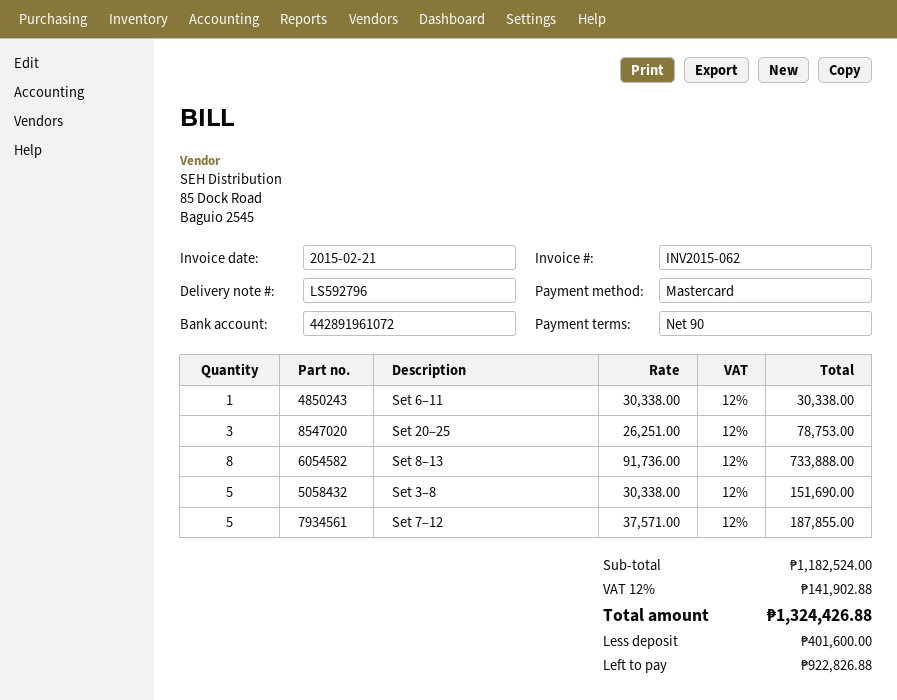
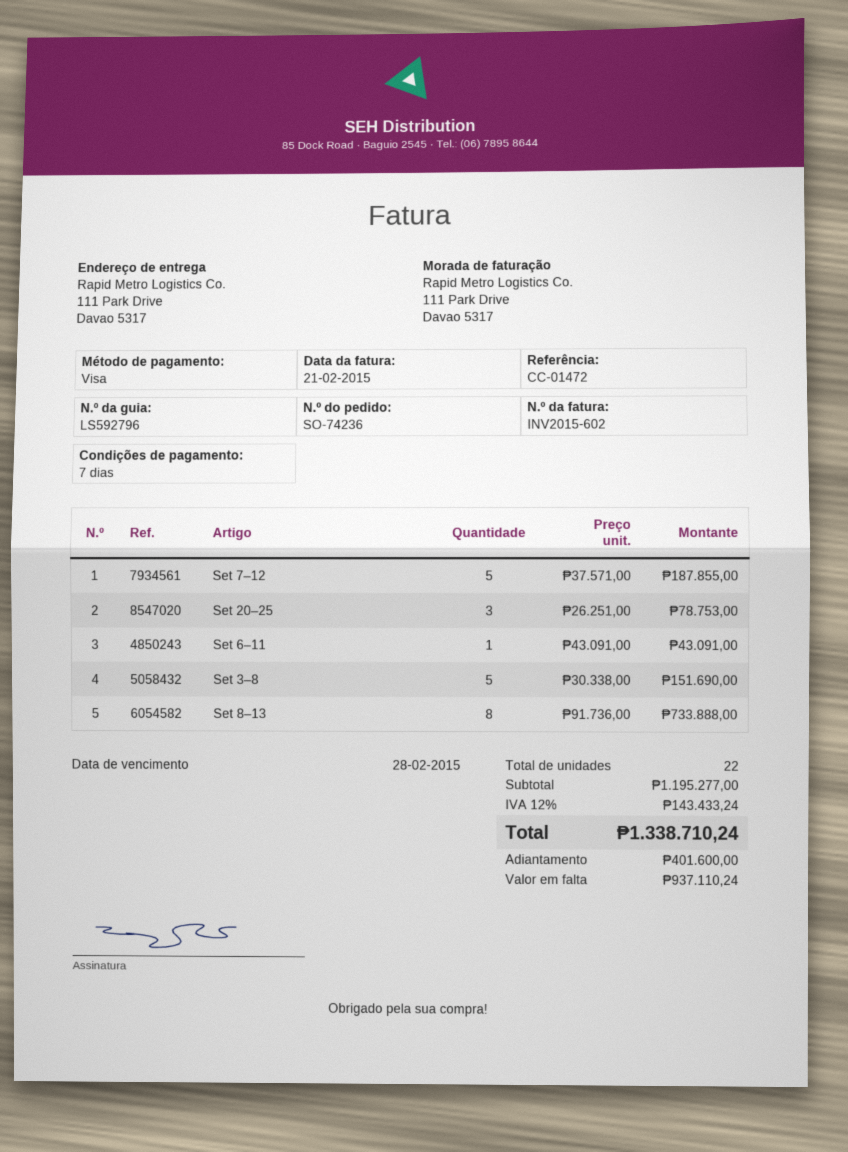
invoice number: INV2015-062 -> INV2015-602
payment terms: 90 days -> 7 days
payment method: Mastercard -> Visa
Set 6–11: 1 x 30338.00 = 30338.00 -> 1 x 43091.00 = 43091.00
subtotal: 1182524.00 -> 1195277.00
tax: 12% = 141902.88 -> 12% = 143433.24
total: 1324426.88 -> 1338710.24
balance: 922826.88 -> 937110.24

